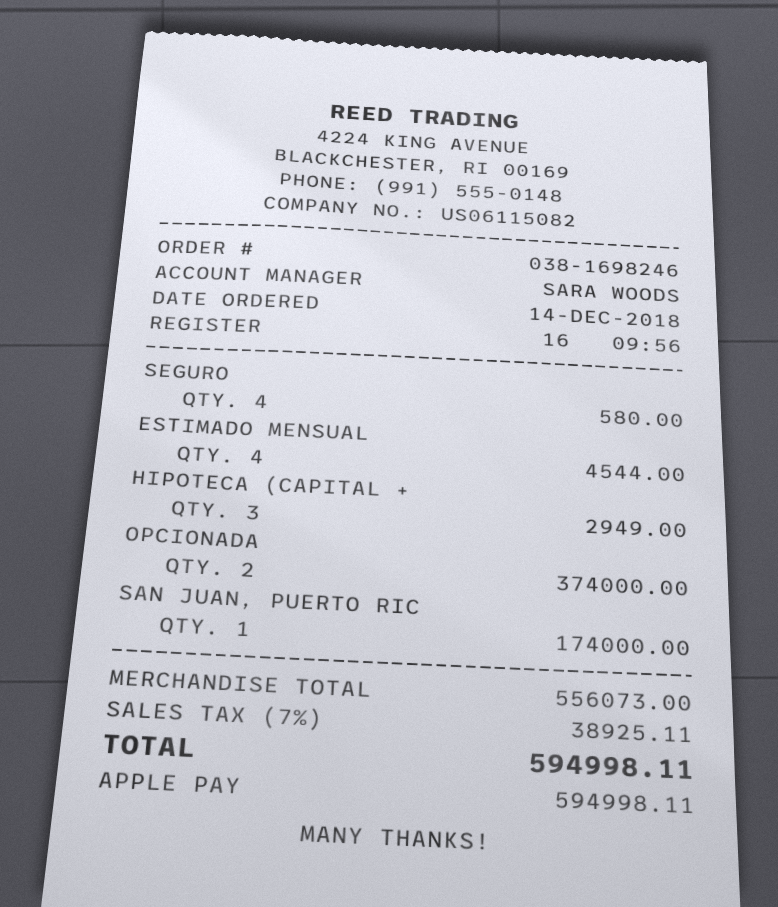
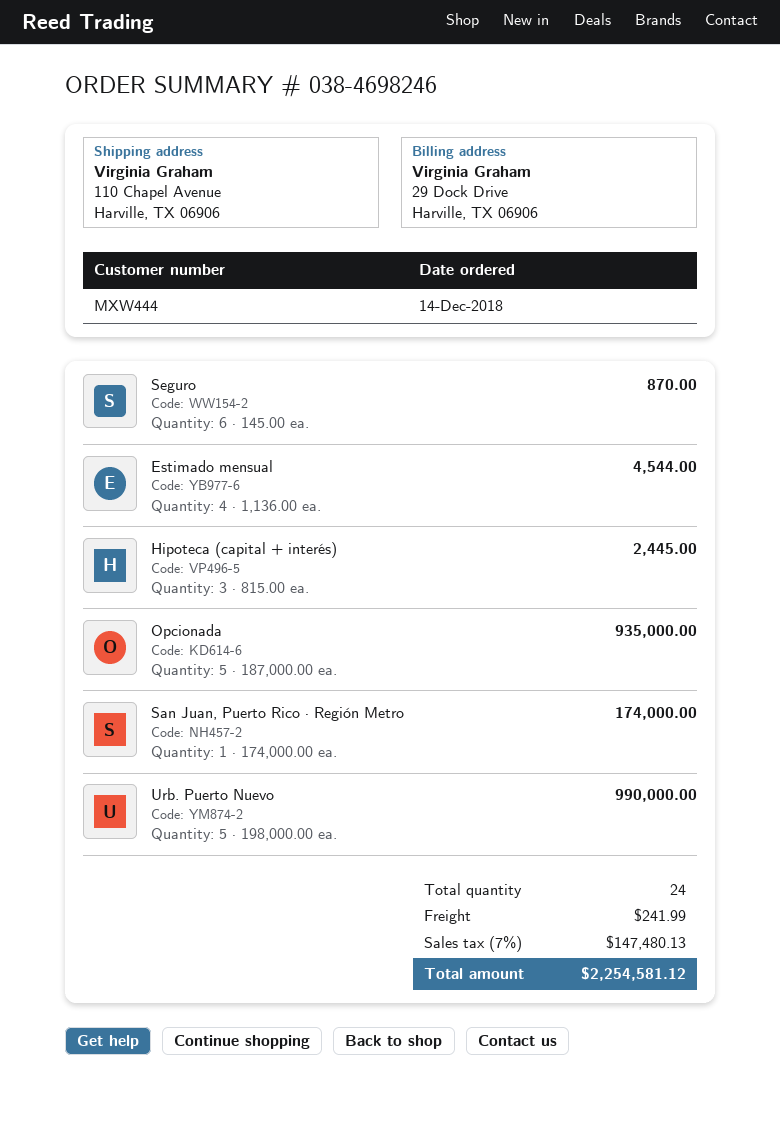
order number: 038-1698246 -> 038-4698246
SEGURO: 4 for 580.00 -> 6 for 870.00
HIPOTECA (CAPITAL +: 3 for 2949.00 -> 3 for 2445.00
OPCIONADA: 2 for 374000.00 -> 5 for 935000.00
Urb. Puerto Nuevo: none -> 5 for 990000.00
shipping: none -> 241.99
tax: 7% = 38925.11 -> 7% = 147480.13
total: 594998.11 -> 2254581.12

